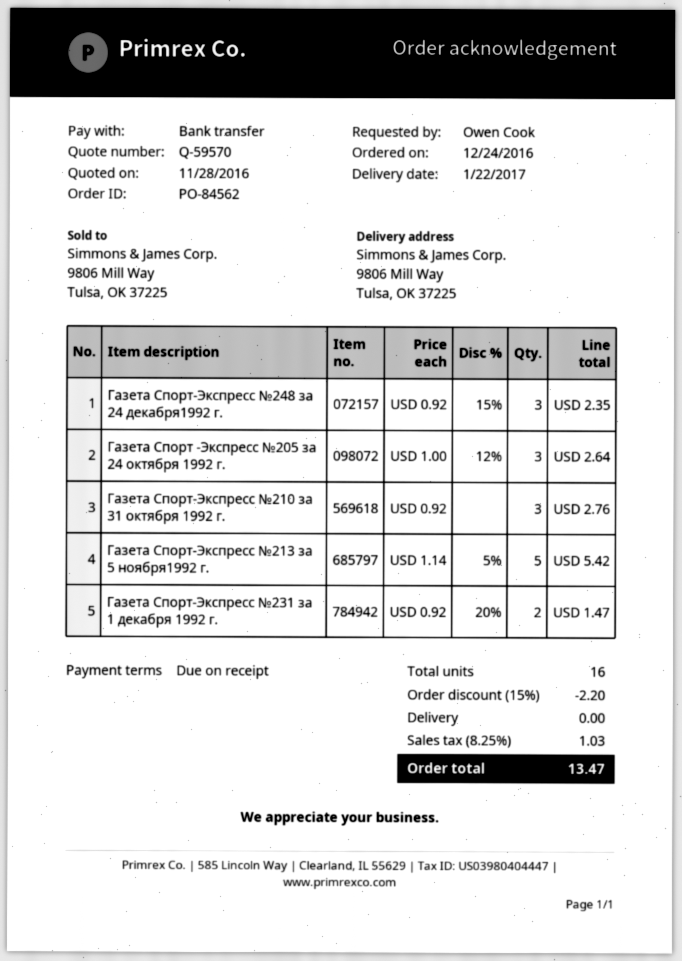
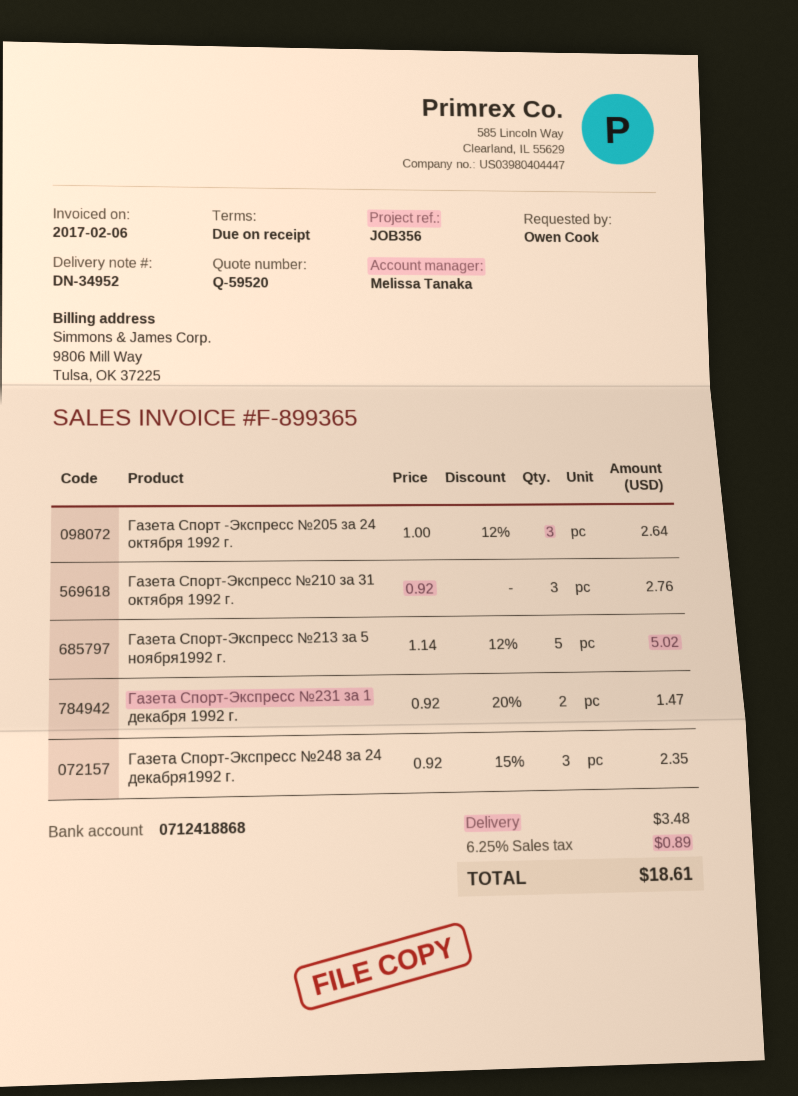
quote number: Q-59570 -> Q-59520
Газета Спорт-Экспресс №213 за 5 ноября1992 г.: 5 x 1.14 - 5% = 5.42 -> 5 x 1.14 - 12% = 5.02
discount: 15% = 2.20 -> none
shipping: 0.00 -> 3.48
tax: 8.25% = 1.03 -> 6.25% = 0.89
total: 13.47 -> 18.61

